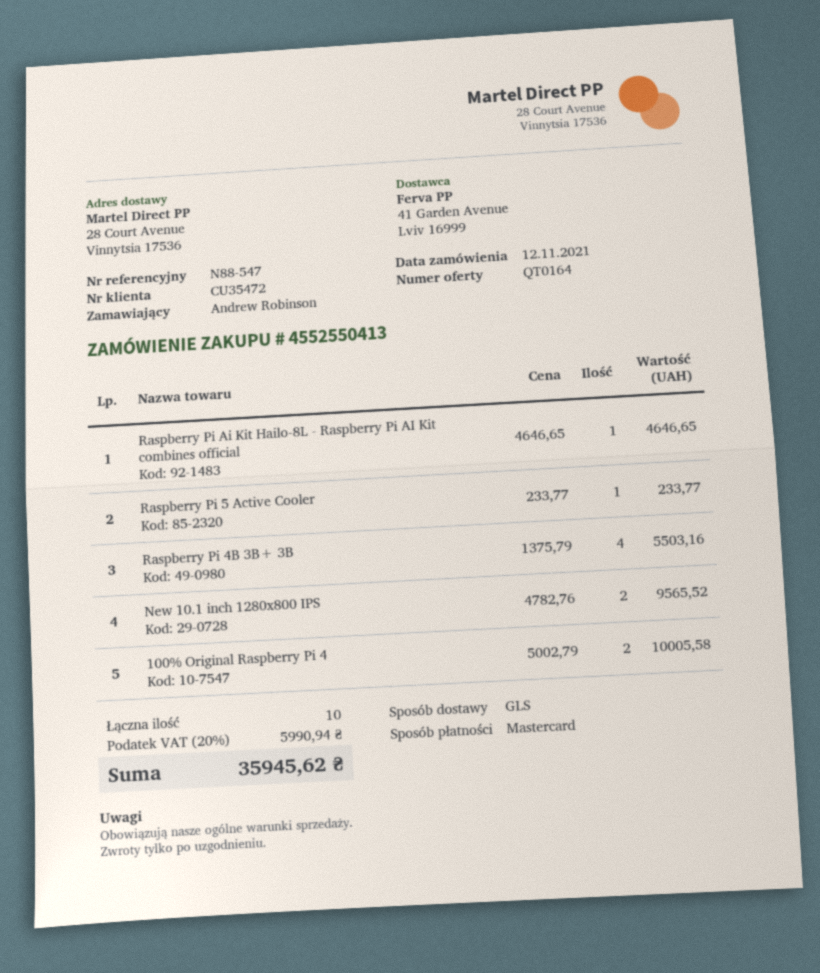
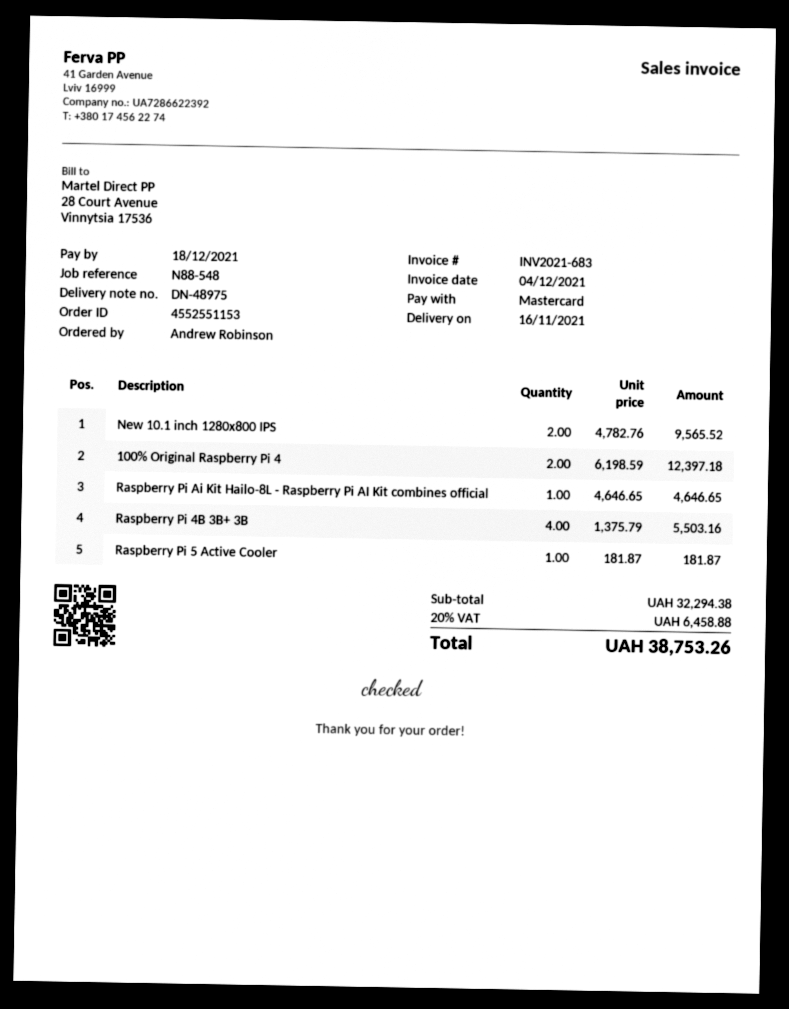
order number: 4552550413 -> 4552551153
reference: N88-547 -> N88-548
Raspberry Pi 5 Active Cooler: 1 x 233.77 = 233.77 -> 1 x 181.87 = 181.87
100% Original Raspberry Pi 4: 2 x 5002.79 = 10005.58 -> 2 x 6198.59 = 12397.18
tax: 20% = 5990.94 -> 20% = 6458.88
total: 35945.62 -> 38753.26

